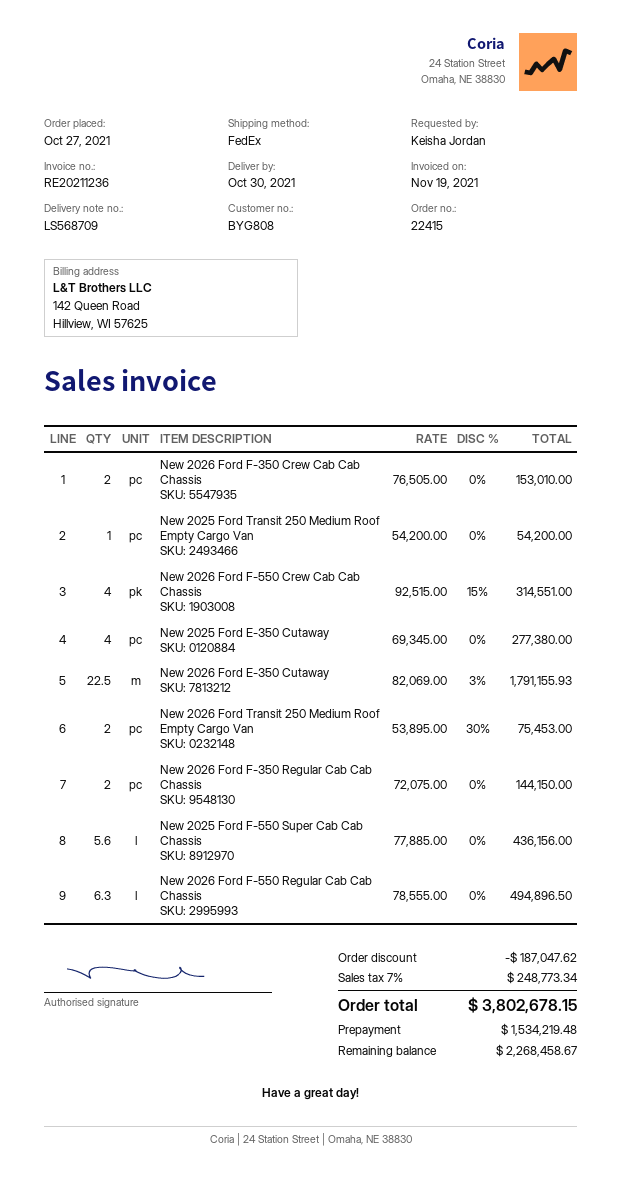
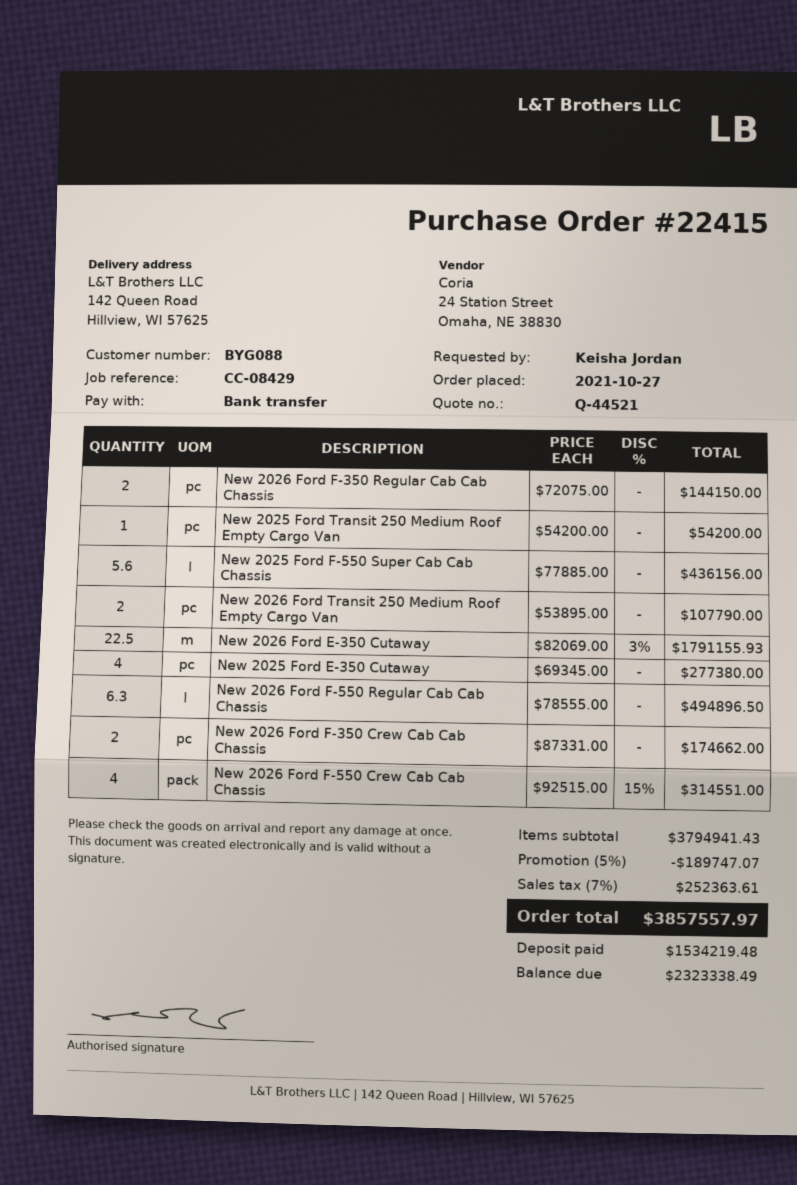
customer number: BYG808 -> BYG088
New 2026 Ford F-350 Crew Cab Cab Chassis: 2 x 76505.00 = 153010.00 -> 2 x 87331.00 = 174662.00
New 2026 Ford Transit 250 Medium Roof Empty Cargo Van: 2 x 53895.00 - 30% = 75453.00 -> 2 x 53895.00 = 107790.00
discount: 187047.62 -> 189747.07
tax: 7% = 248773.34 -> 7% = 252363.61
total: 3802678.15 -> 3857557.97
balance: 2268458.67 -> 2323338.49

